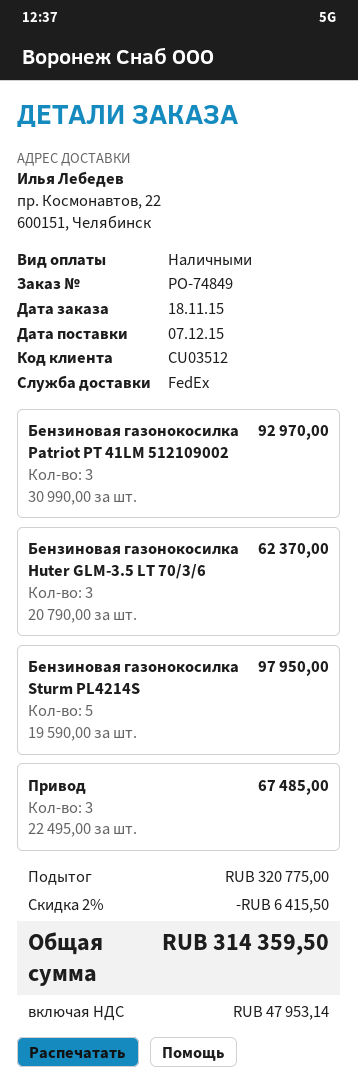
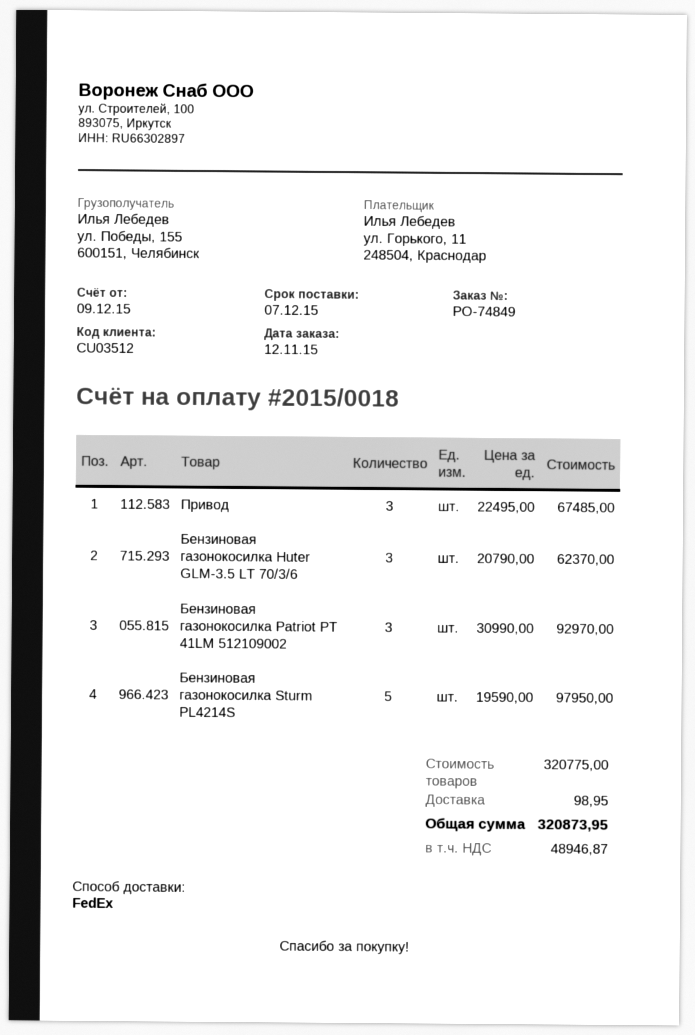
order date: 2015-11-18 -> 2015-11-12
ship to: пр. Космонавтов, 22, 600151, Челябинск -> ул. Победы, 155, 600151, Челябинск
discount: 2% = 6415.50 -> none
shipping: none -> 98.95
tax: 47953.14 -> 48946.87
total: 314359.50 -> 320873.95

